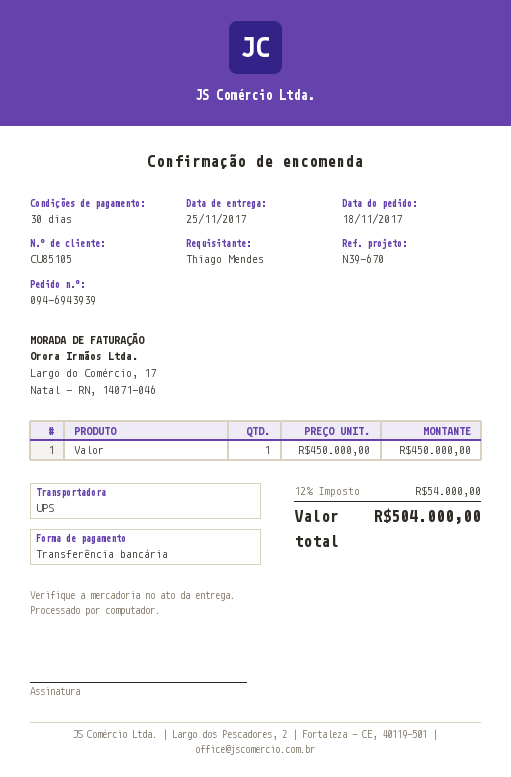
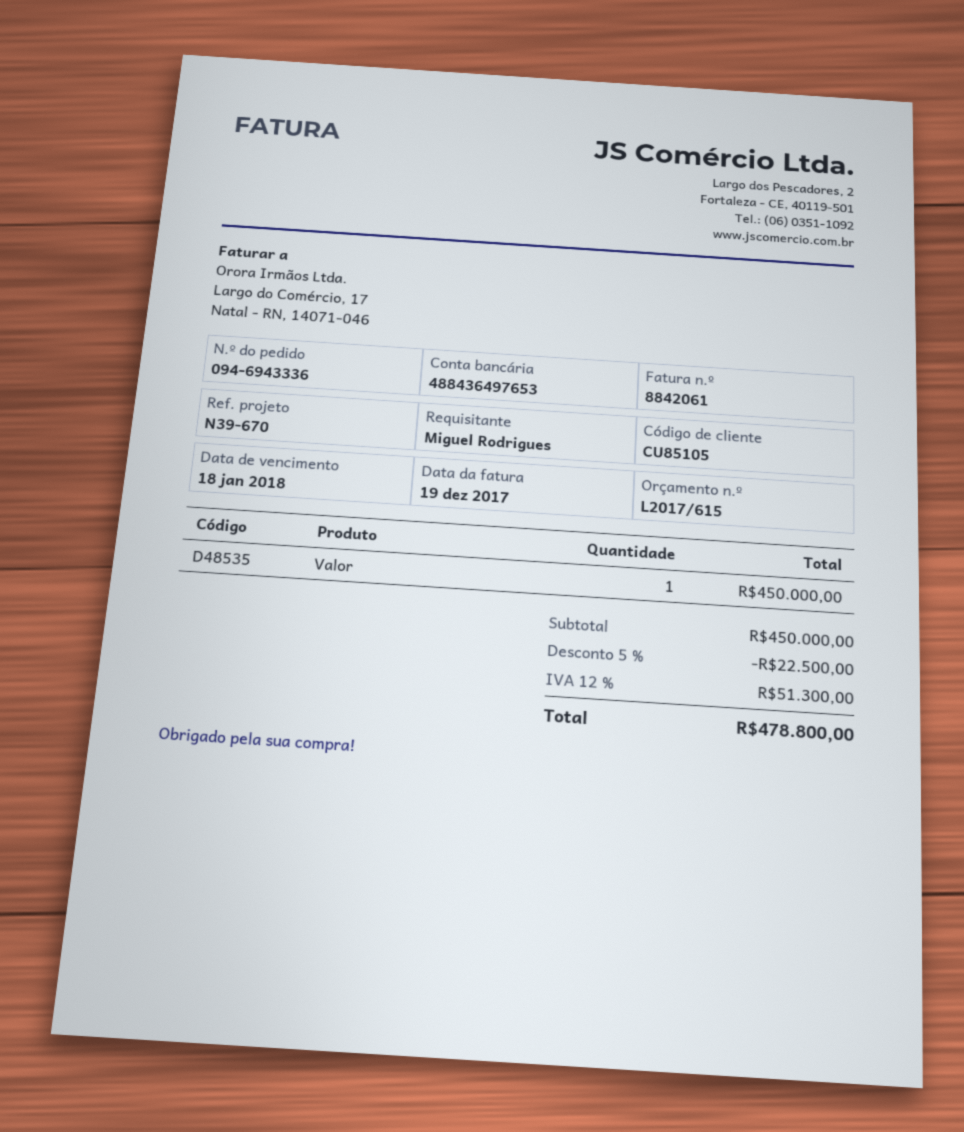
order number: 094-6943939 -> 094-6943336
ordered by: Thiago Mendes -> Miguel Rodrigues
discount: none -> 5% = 22500.00
tax: 12% = 54000.00 -> 12% = 51300.00
total: 504000.00 -> 478800.00

